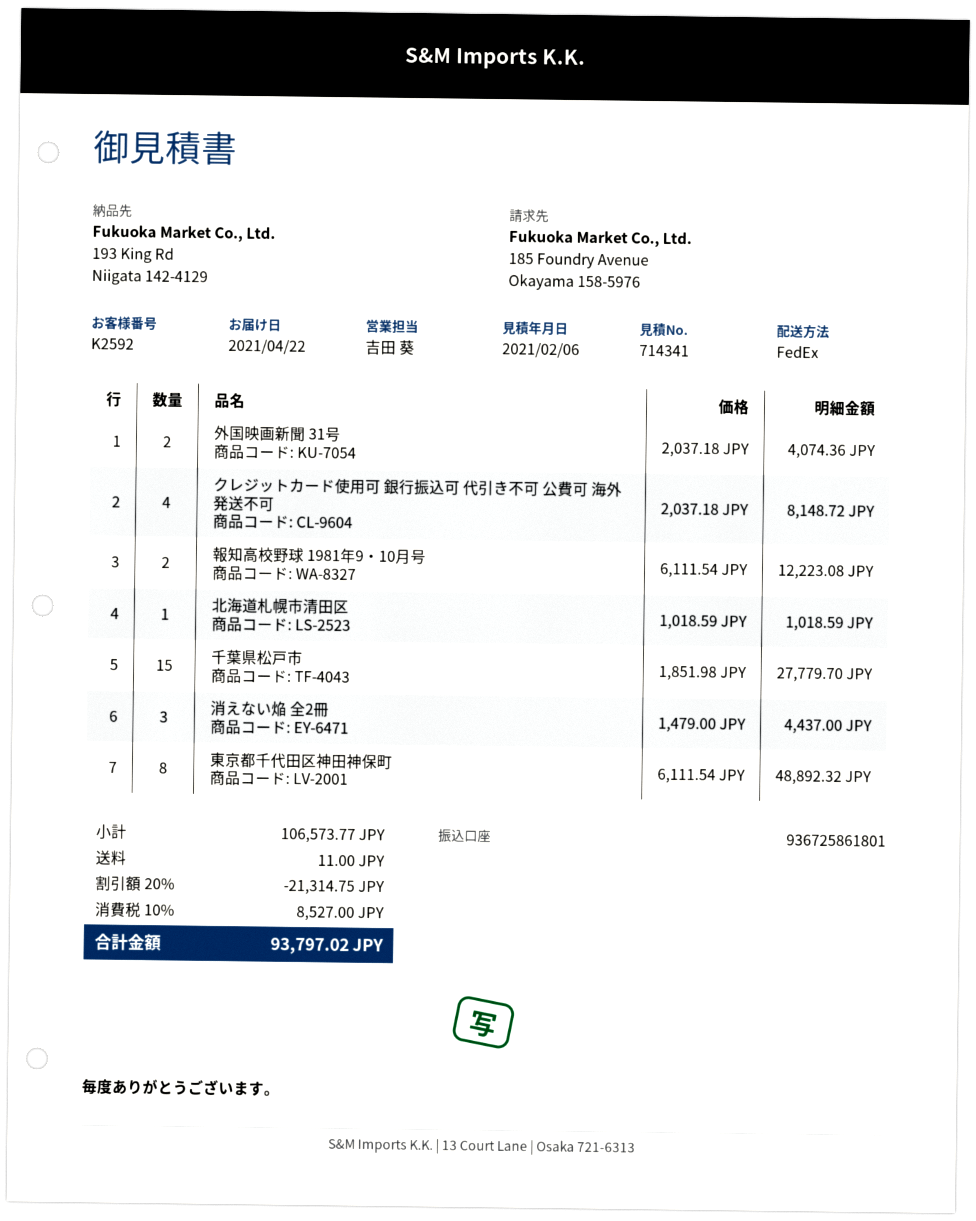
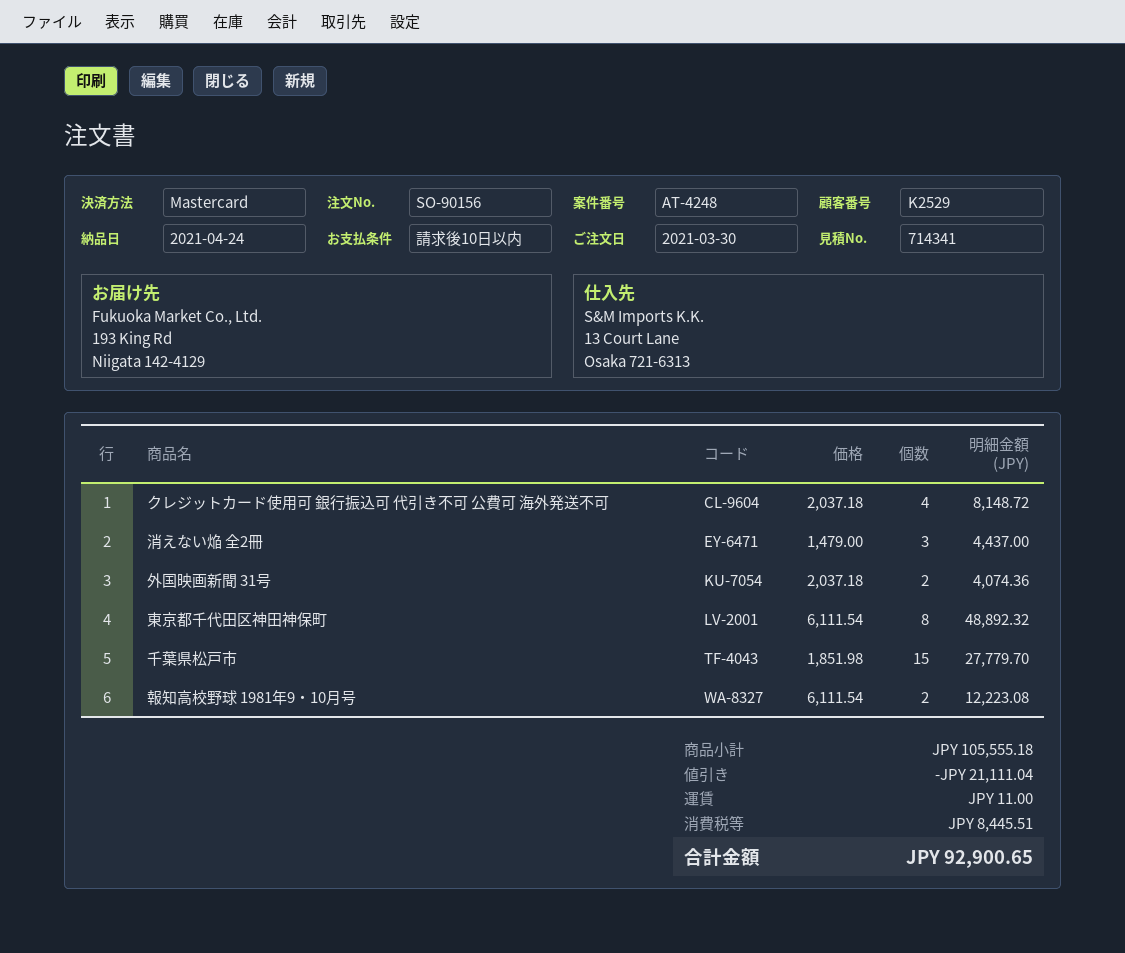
delivery date: 2021-04-22 -> 2021-04-24
customer number: K2592 -> K2529
北海道札幌市清田区: 1 x 1018.59 = 1018.59 -> none
subtotal: 106573.77 -> 105555.18
discount: 21314.75 -> 21111.04
tax: 8527.00 -> 8445.51
total: 93797.02 -> 92900.65

